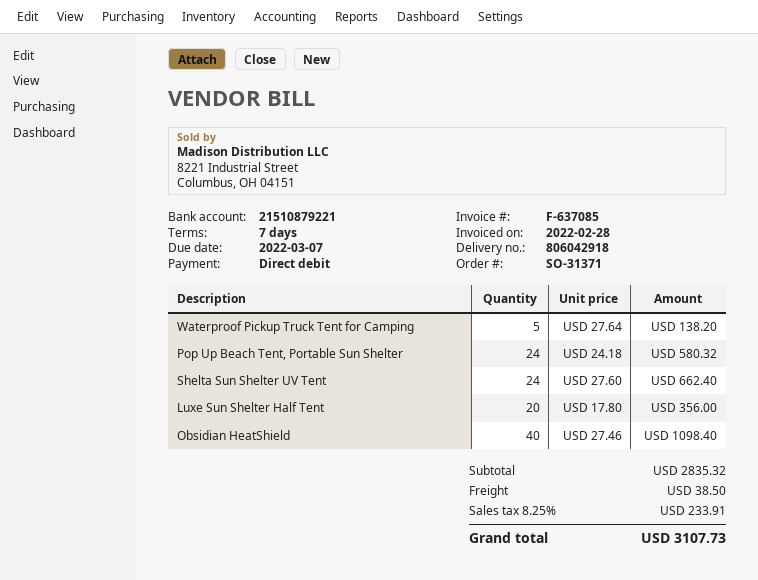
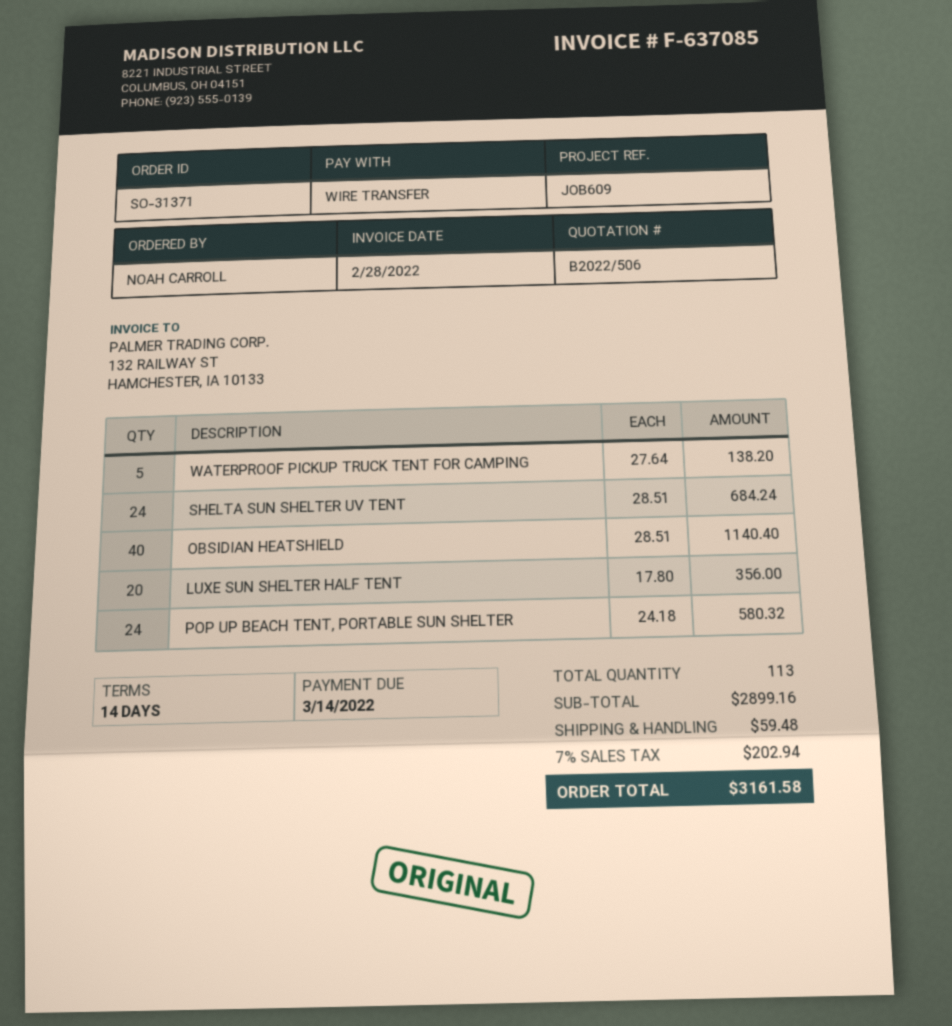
payment terms: 7 days -> 14 days
due date: 2022-03-07 -> 2022-03-14
payment method: direct debit -> bank transfer
Shelta Sun Shelter UV Tent: 24 x 27.60 = 662.40 -> 24 x 28.51 = 684.24
Obsidian HeatShield: 40 x 27.46 = 1098.40 -> 40 x 28.51 = 1140.40
subtotal: 2835.32 -> 2899.16
shipping: 38.50 -> 59.48
tax: 8.25% = 233.91 -> 7% = 202.94
total: 3107.73 -> 3161.58

